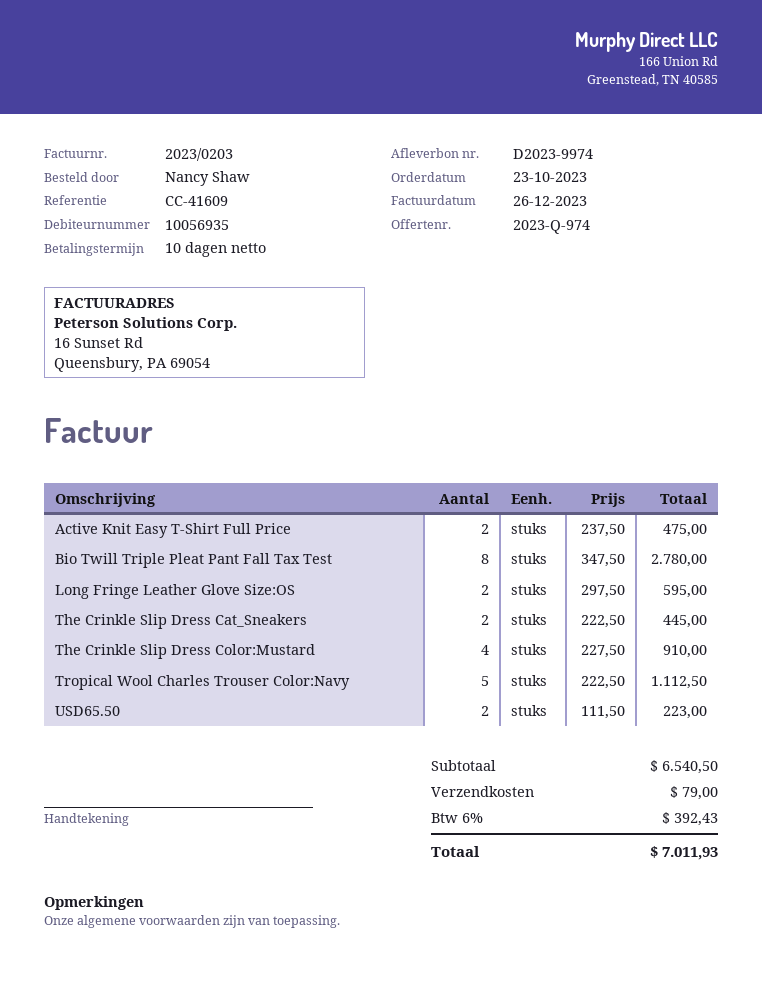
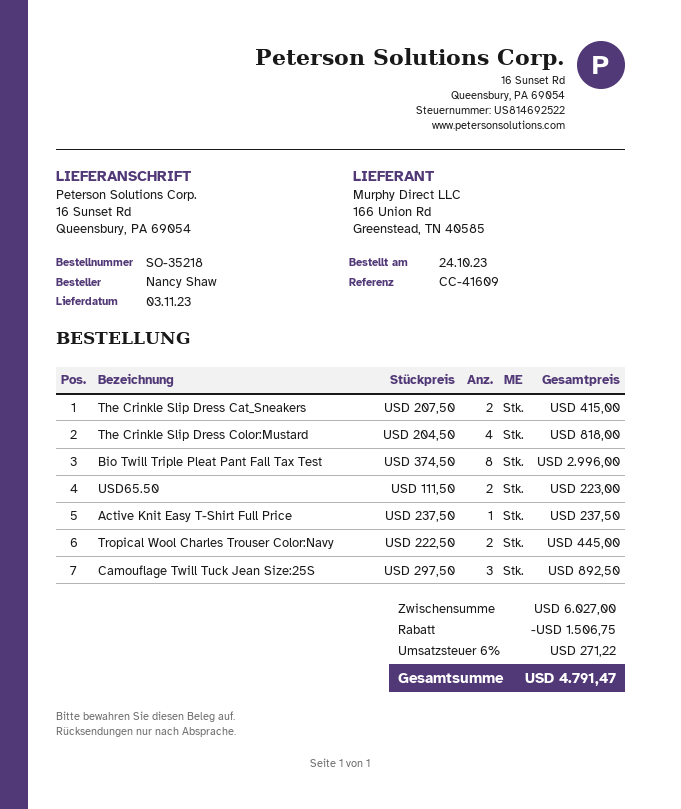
order date: 2023-10-23 -> 2023-10-24
Active Knit Easy T-Shirt Full Price: 2 x 237.50 = 475.00 -> 1 x 237.50 = 237.50
Bio Twill Triple Pleat Pant Fall Tax Test: 8 x 347.50 = 2780.00 -> 8 x 374.50 = 2996.00
Long Fringe Leather Glove Size:OS: 2 x 297.50 = 595.00 -> none
The Crinkle Slip Dress Cat_Sneakers: 2 x 222.50 = 445.00 -> 2 x 207.50 = 415.00
The Crinkle Slip Dress Color:Mustard: 4 x 227.50 = 910.00 -> 4 x 204.50 = 818.00
Tropical Wool Charles Trouser Color:Navy: 5 x 222.50 = 1112.50 -> 2 x 222.50 = 445.00
Camouflage Twill Tuck Jean Size:25S: none -> 3 x 297.50 = 892.50
subtotal: 6540.50 -> 6027.00
discount: none -> 1506.75
shipping: 79.00 -> none
tax: 6% = 392.43 -> 6% = 271.22
total: 7011.93 -> 4791.47

